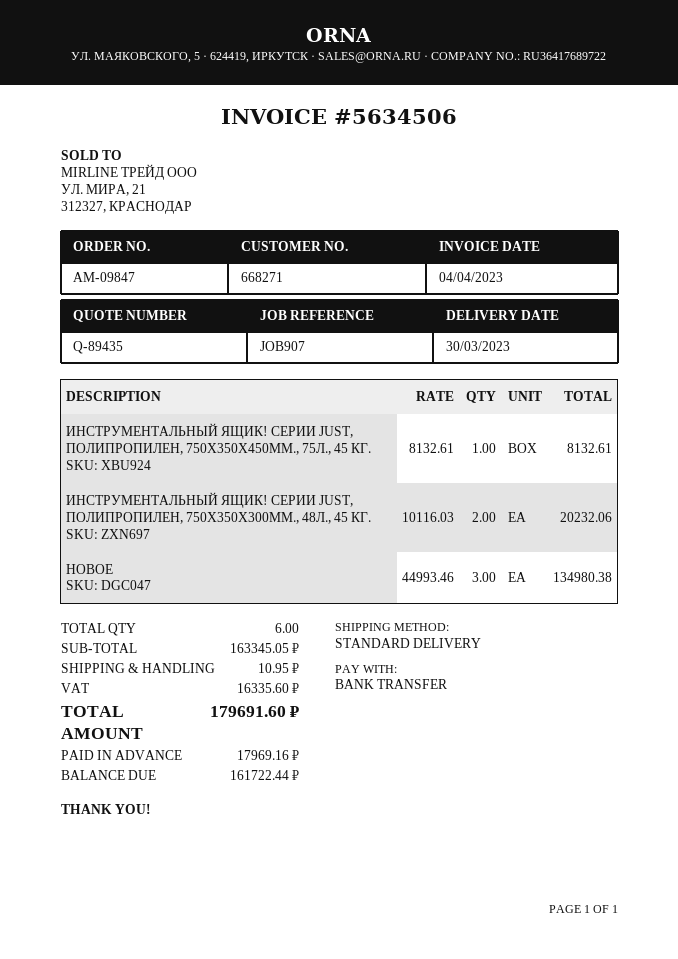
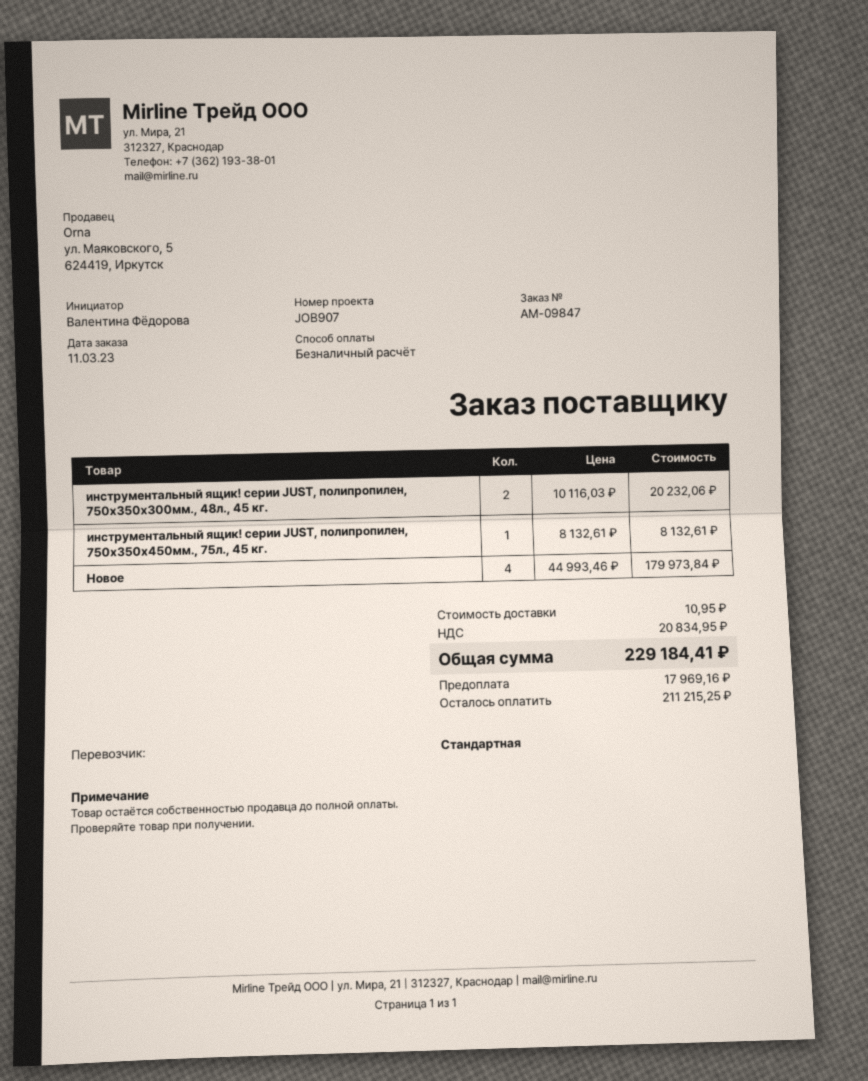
НОВОЕ: 3 x 44993.46 = 134980.38 -> 4 x 44993.46 = 179973.84
tax: 16335.60 -> 20834.95
total: 179691.60 -> 229184.41
balance: 161722.44 -> 211215.25

